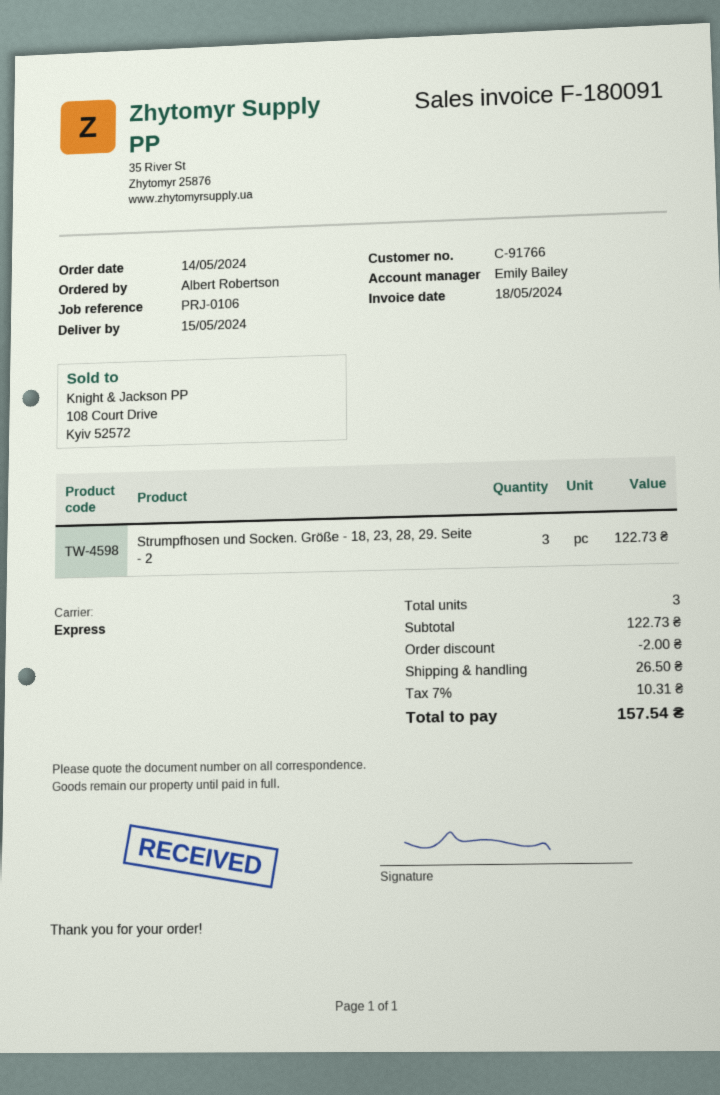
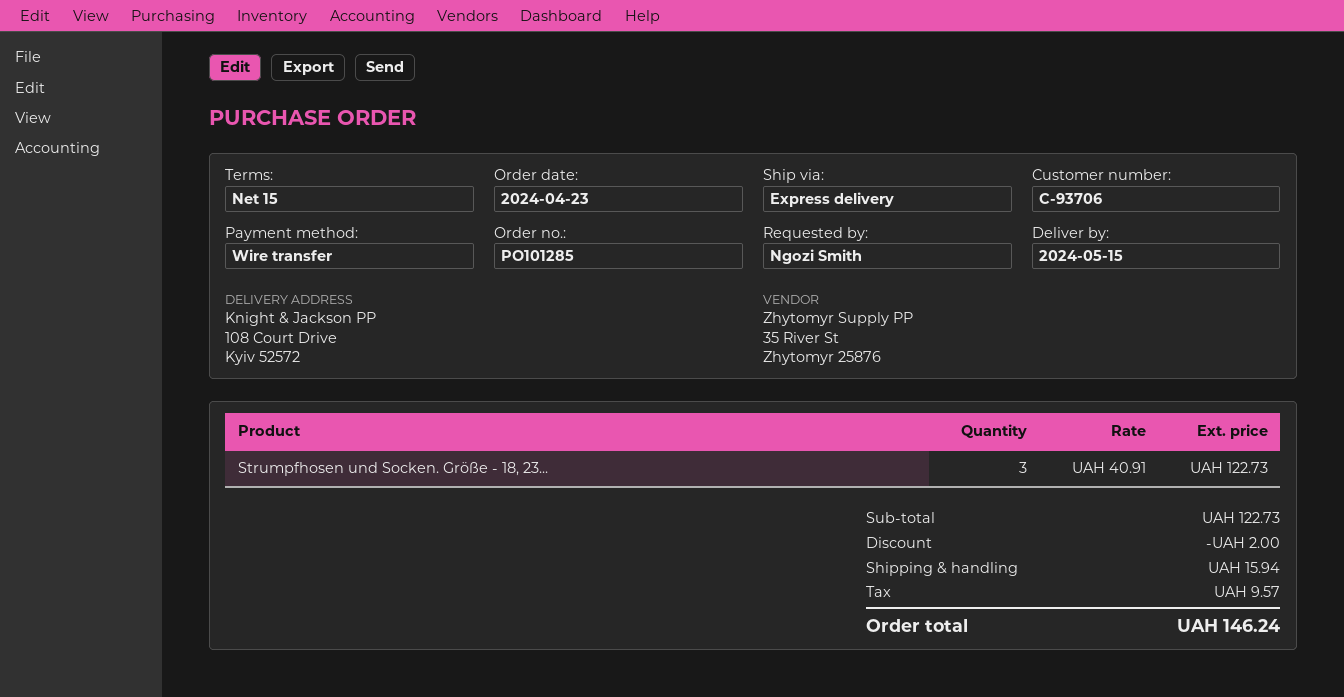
order date: 2024-05-14 -> 2024-04-23
customer number: C-91766 -> C-93706
ordered by: Albert Robertson -> Ngozi Smith
shipping: 26.50 -> 15.94
tax: 10.31 -> 9.57
total: 157.54 -> 146.24

